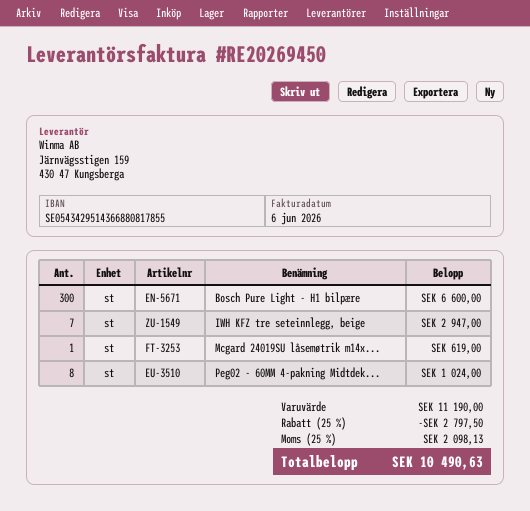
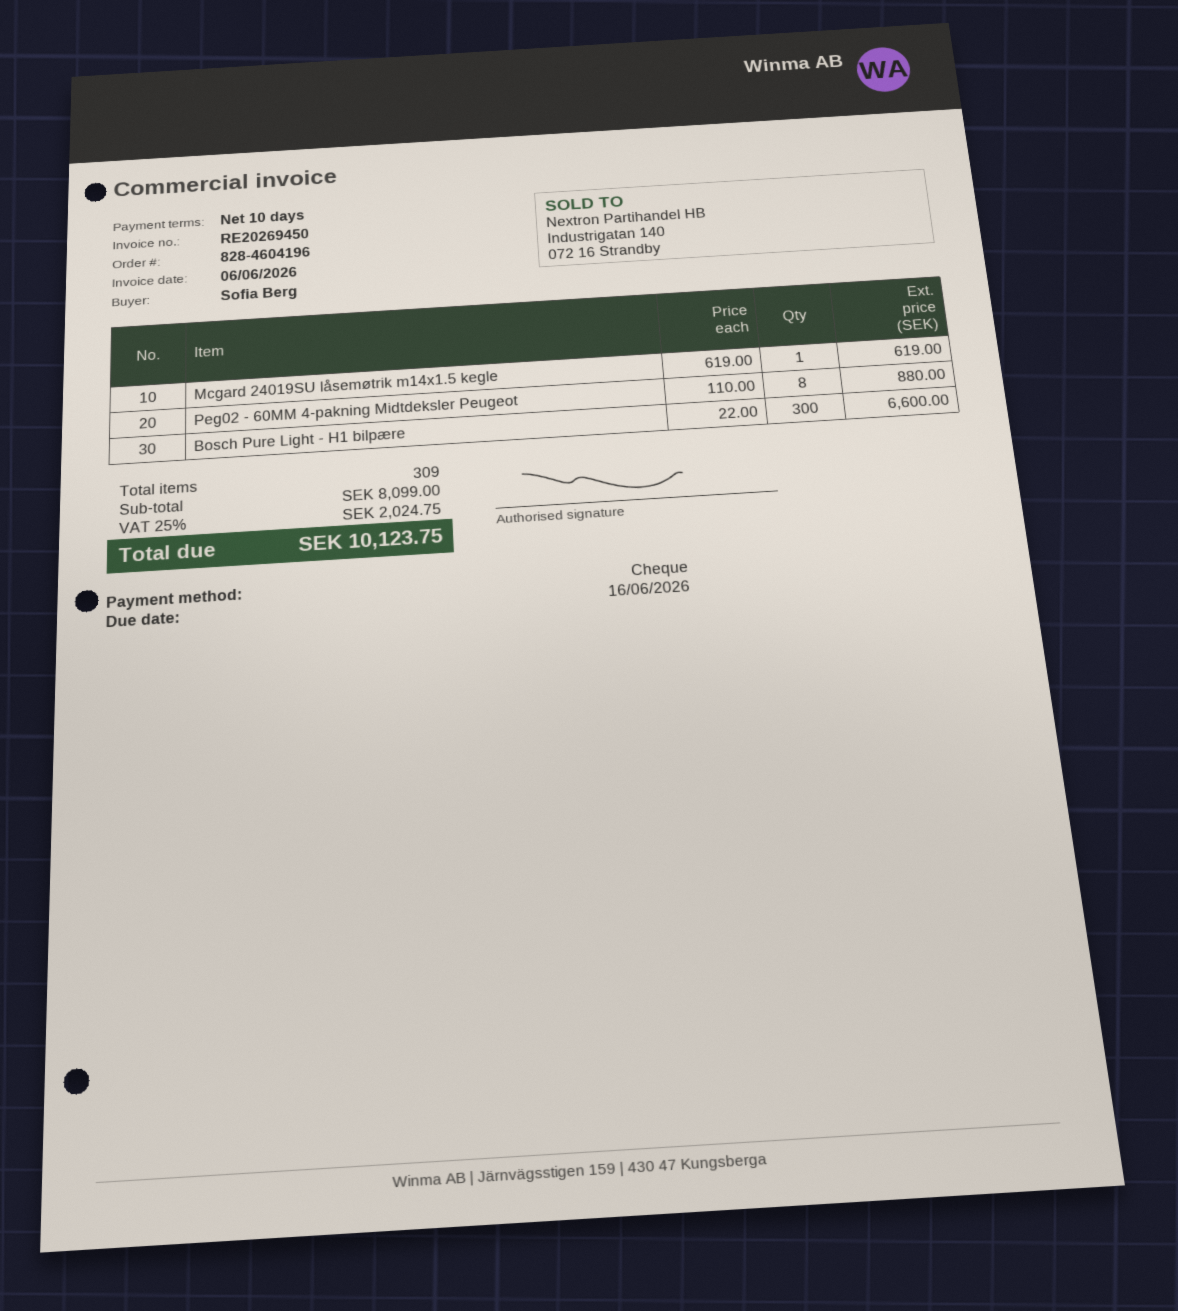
IWH KFZ tre seteinnlegg, beige: 7 for 2947.00 -> none
Peg02 - 60MM 4-pakning Midtdek...: 8 for 1024.00 -> 8 for 880.00
subtotal: 11190.00 -> 8099.00
discount: 25% = 2797.50 -> none
tax: 25% = 2098.13 -> 25% = 2024.75
total: 10490.63 -> 10123.75

